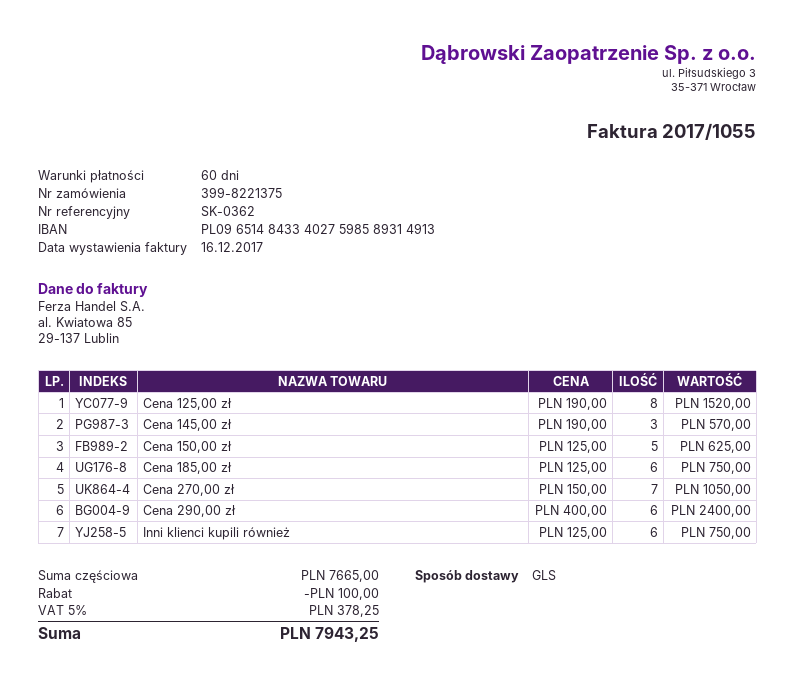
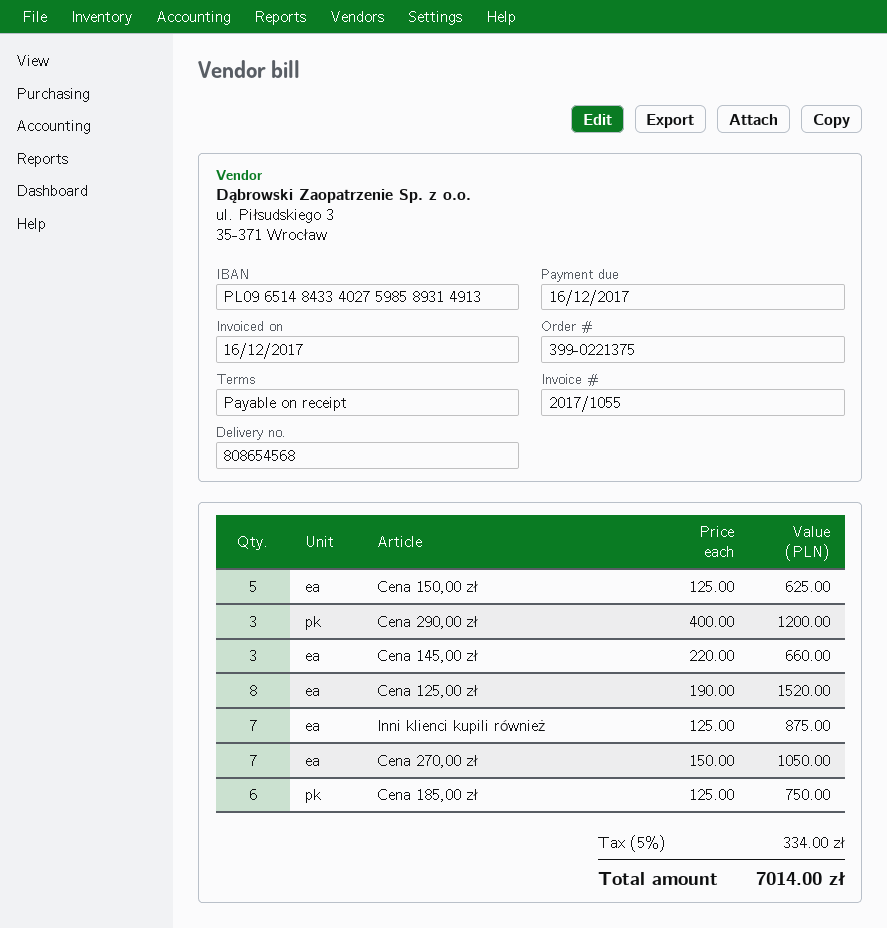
order number: 399-8221375 -> 399-0221375
payment terms: 60 days -> on receipt
Cena 145,00 zł: 3 x 190.00 = 570.00 -> 3 x 220.00 = 660.00
Cena 290,00 zł: 6 x 400.00 = 2400.00 -> 3 x 400.00 = 1200.00
Inni klienci kupili również: 6 x 125.00 = 750.00 -> 7 x 125.00 = 875.00
discount: 100.00 -> none
tax: 5% = 378.25 -> 5% = 334.00
total: 7943.25 -> 7014.00

